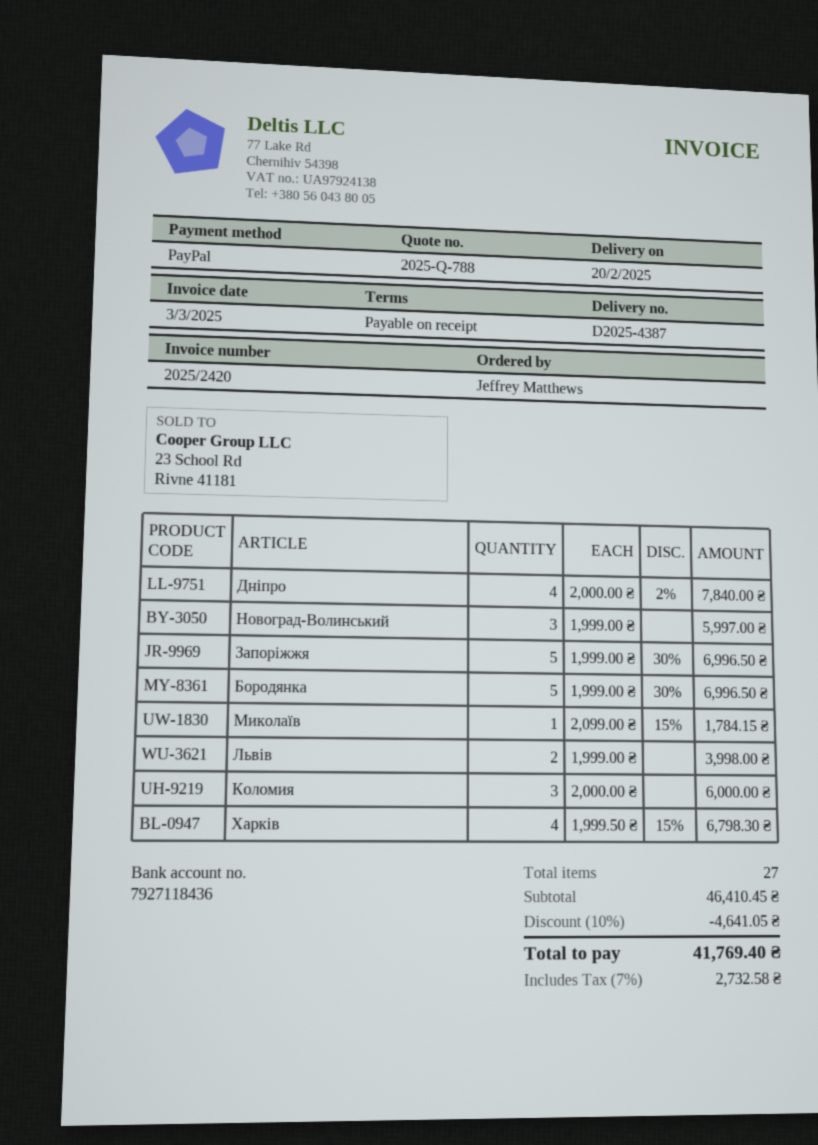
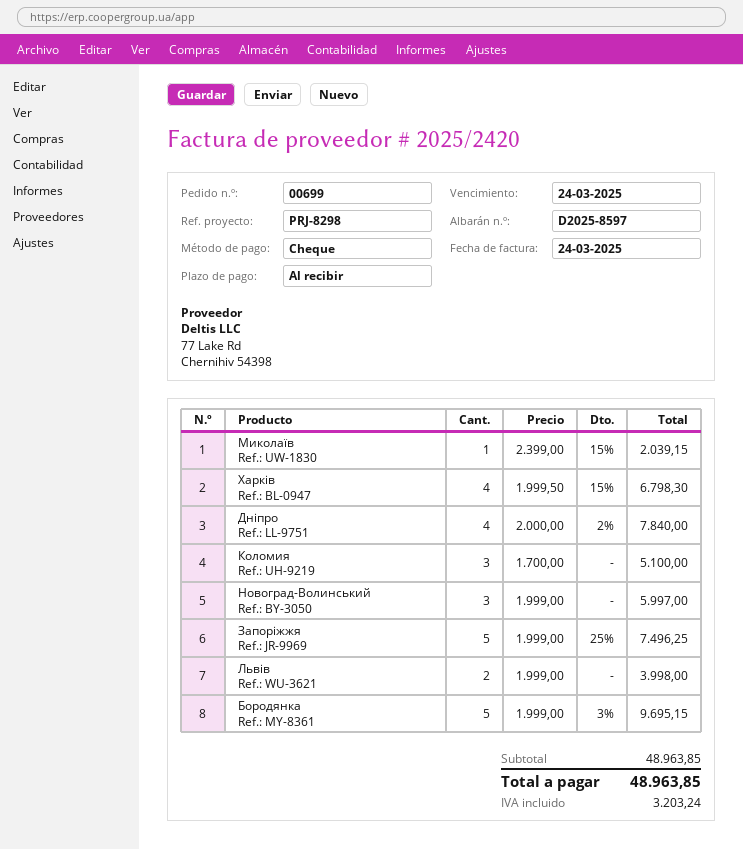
delivery note number: D2025-4387 -> D2025-8597
invoice date: 2025-03-03 -> 2025-03-24
payment method: PayPal -> cheque
Запоріжжя: 5 x 1999.00 - 30% = 6996.50 -> 5 x 1999.00 - 25% = 7496.25
Бородянка: 5 x 1999.00 - 30% = 6996.50 -> 5 x 1999.00 - 3% = 9695.15
Миколаїв: 1 x 2099.00 - 15% = 1784.15 -> 1 x 2399.00 - 15% = 2039.15
Коломия: 3 x 2000.00 = 6000.00 -> 3 x 1700.00 = 5100.00
subtotal: 46410.45 -> 48963.85
discount: 10% = 4641.05 -> none
tax: 2732.58 -> 3203.24
total: 41769.40 -> 48963.85

